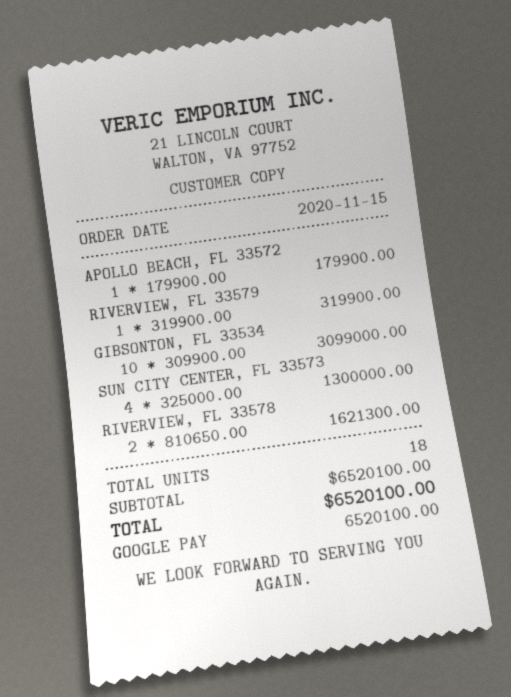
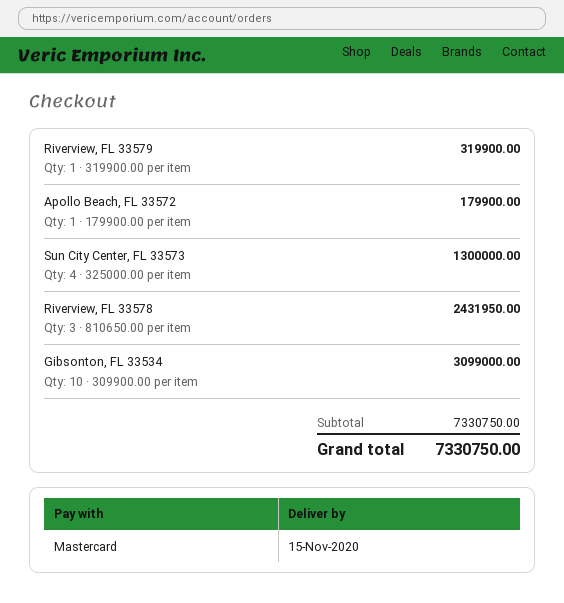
payment method: Google Pay -> Mastercard
RIVERVIEW, FL 33578: 2 x 810650.00 = 1621300.00 -> 3 x 810650.00 = 2431950.00
subtotal: 6520100.00 -> 7330750.00
total: 6520100.00 -> 7330750.00

